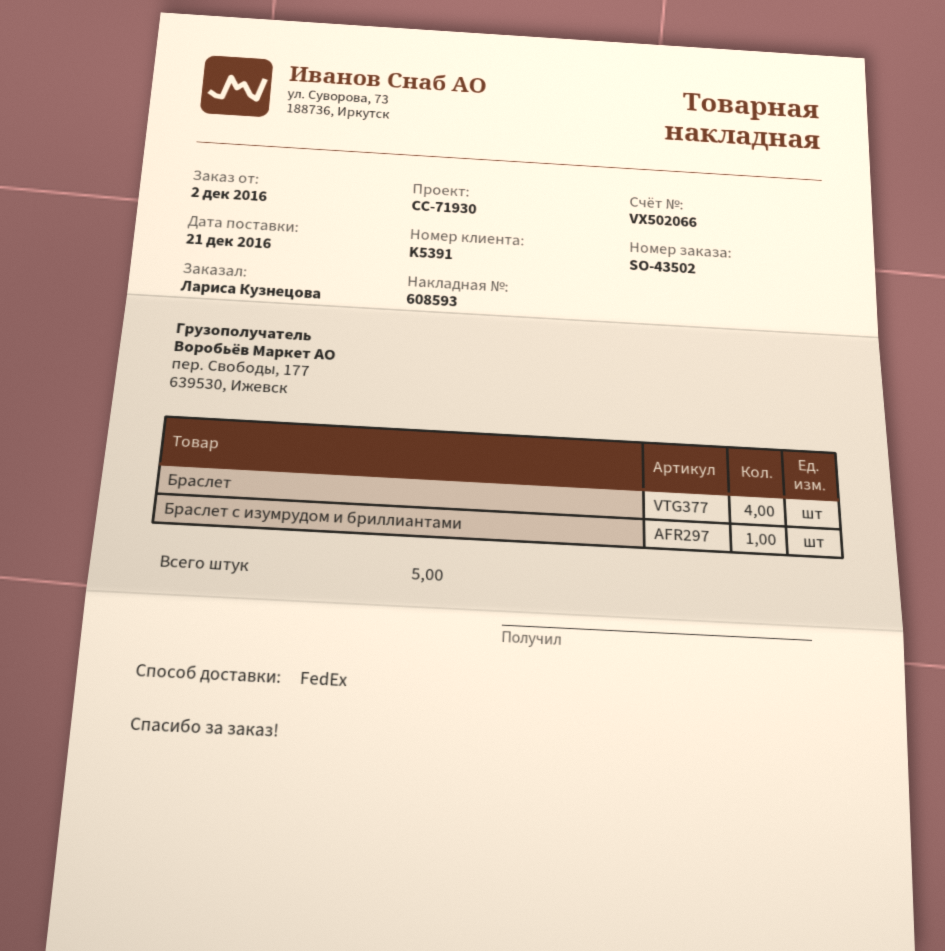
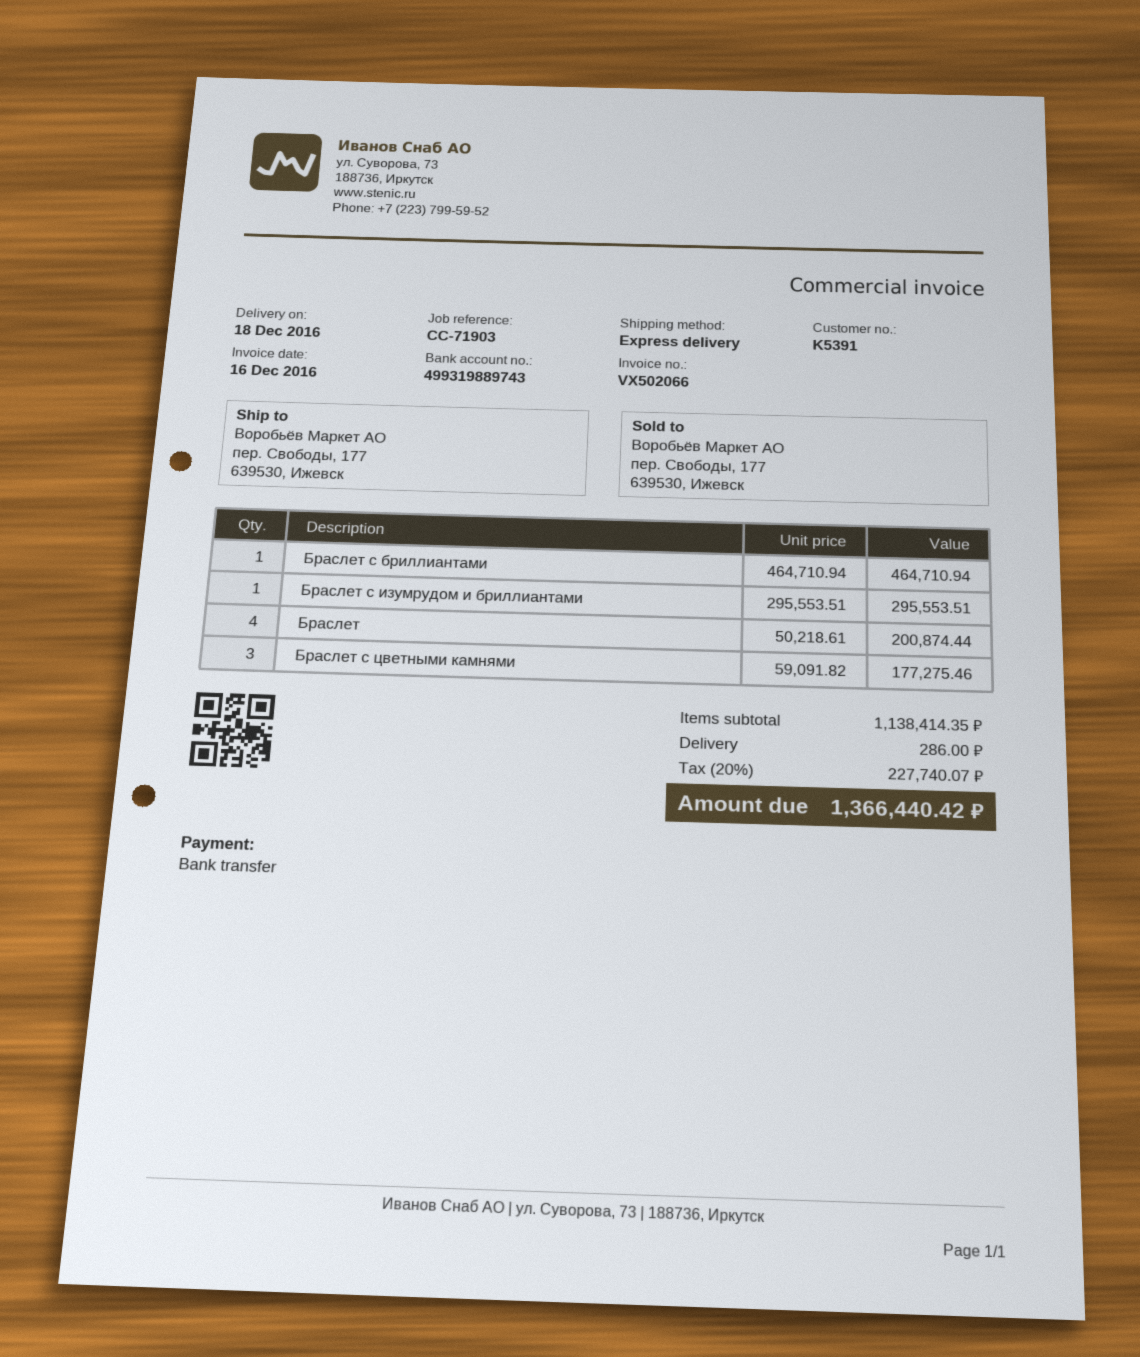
delivery date: 2016-12-21 -> 2016-12-18
reference: CC-71930 -> CC-71903
shipping method: FedEx -> express
Браслет с бриллиантами: none -> 1
Браслет с цветными камнями: none -> 3

